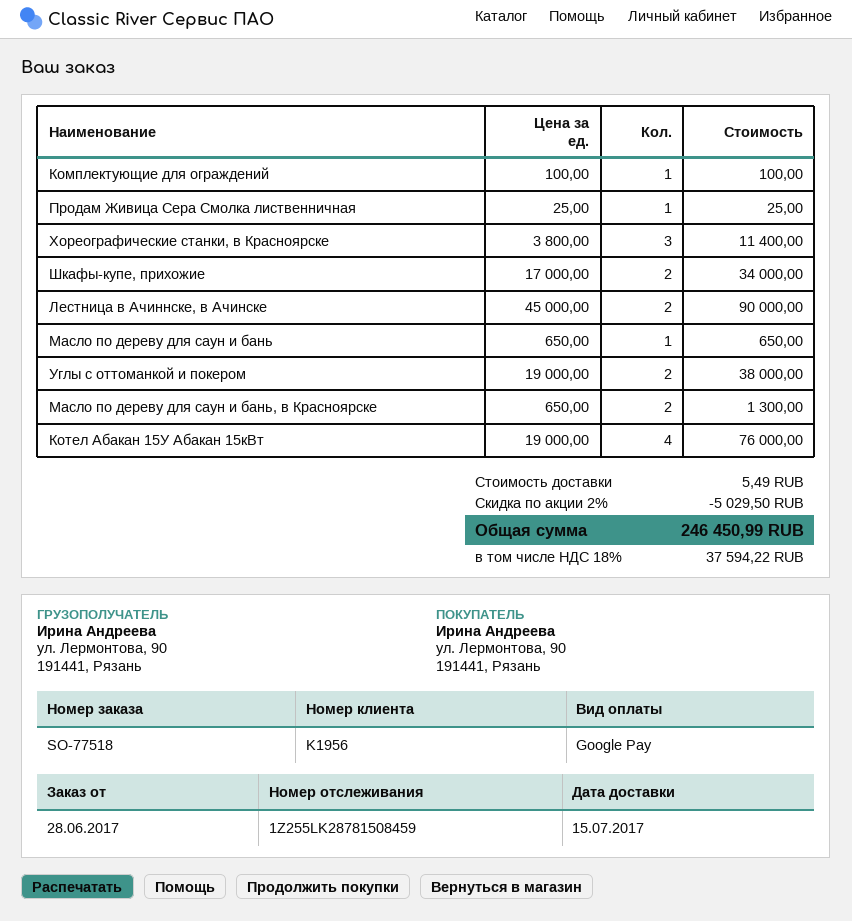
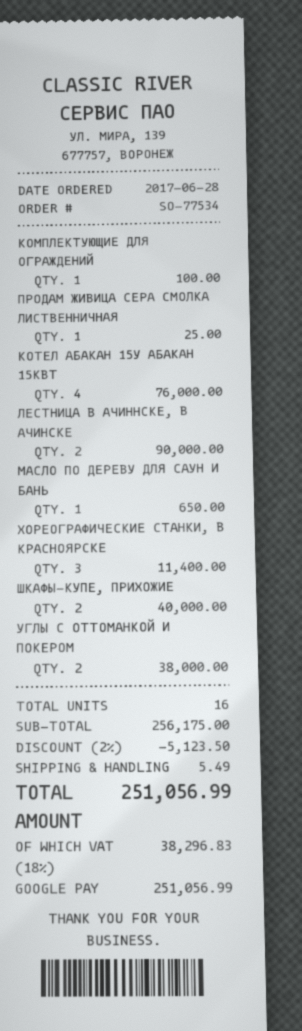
order number: SO-77518 -> SO-77534
Шкафы-купе, прихожие: 2 for 34000.00 -> 2 for 40000.00
Масло по дереву для саун и бань, в Красноярске: 2 for 1300.00 -> none
discount: 2% = 5029.50 -> 2% = 5123.50
tax: 18% = 37594.22 -> 18% = 38296.83
total: 246450.99 -> 251056.99

